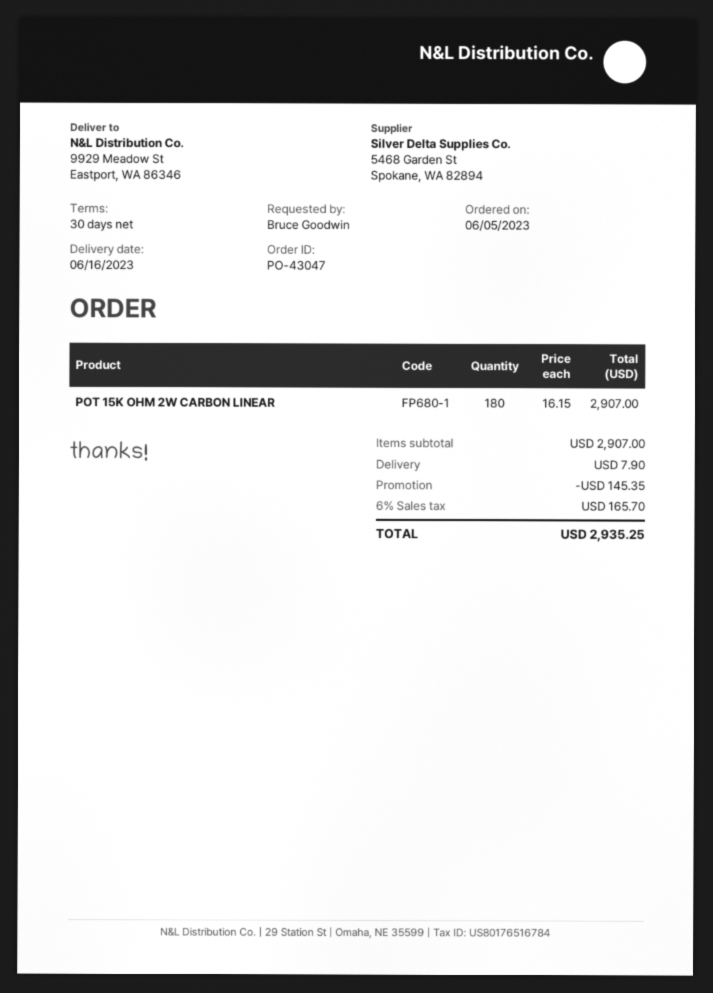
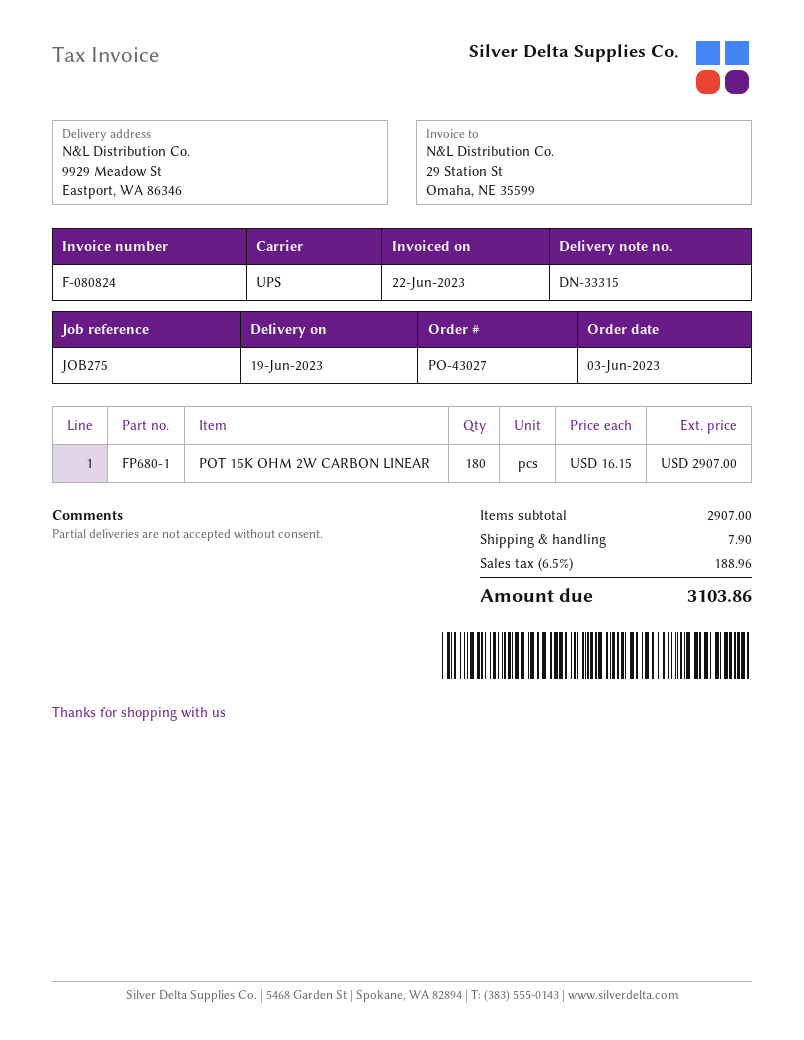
order number: PO-43047 -> PO-43027
order date: 2023-06-05 -> 2023-06-03
delivery date: 2023-06-16 -> 2023-06-19
discount: 145.35 -> none
tax: 6% = 165.70 -> 6.5% = 188.96
total: 2935.25 -> 3103.86

